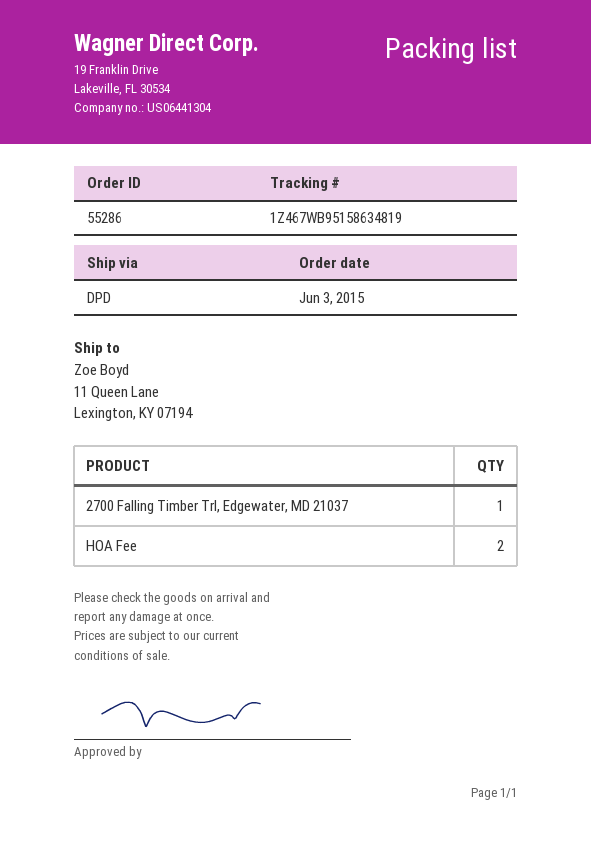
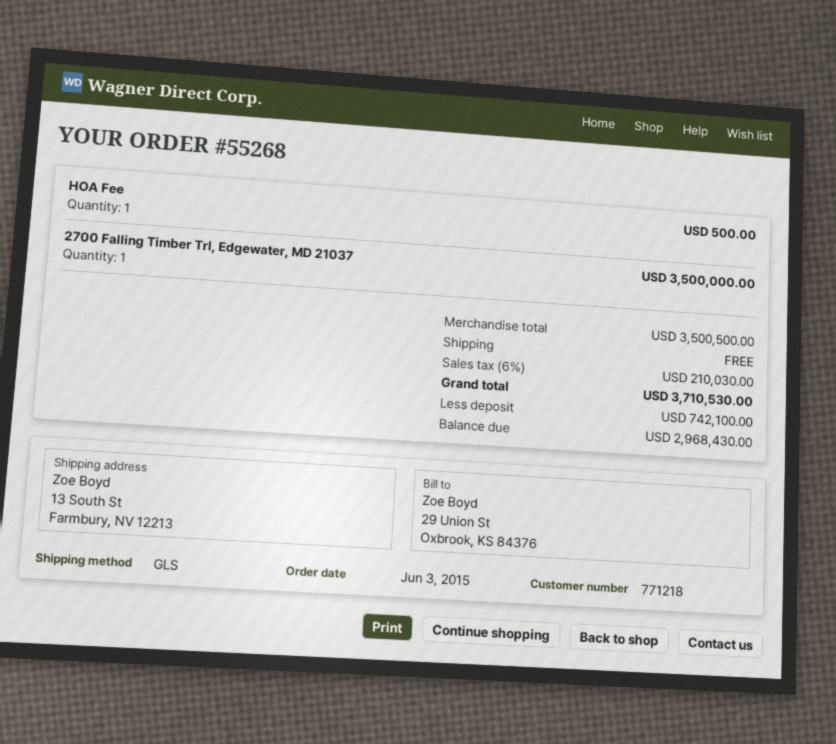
order number: 55286 -> 55268
shipping method: DPD -> GLS
ship to: 11 Queen Lane, Lexington, KY 07194 -> 13 South St, Farmbury, NV 12213
HOA Fee: 2 -> 1

